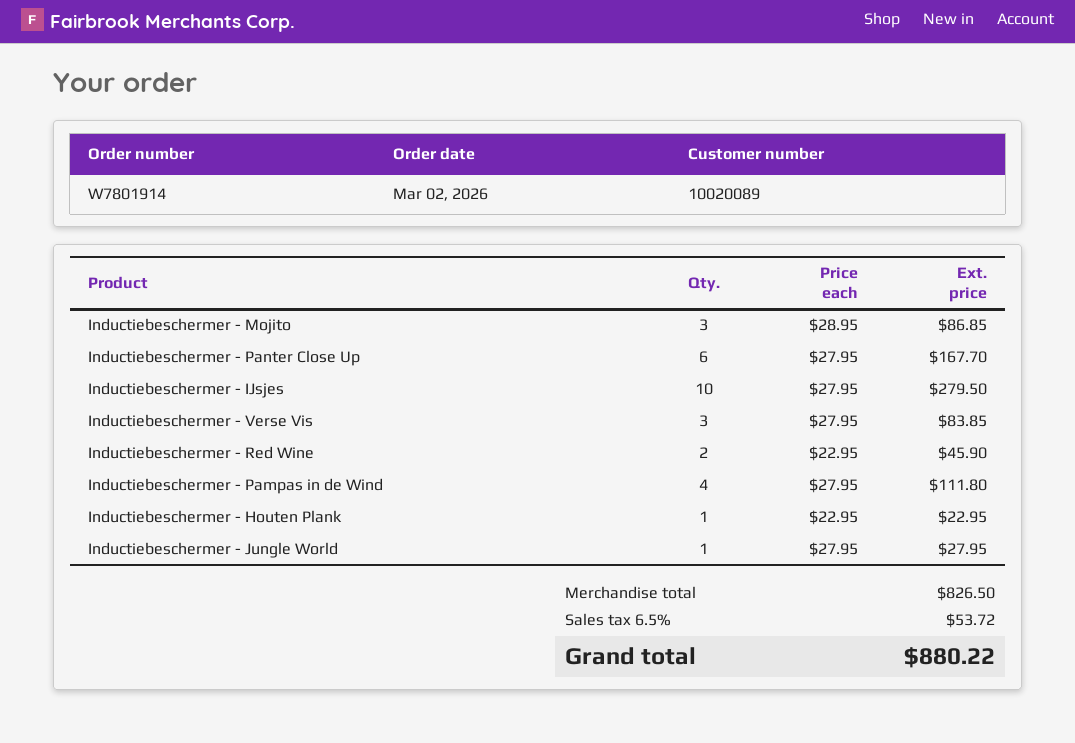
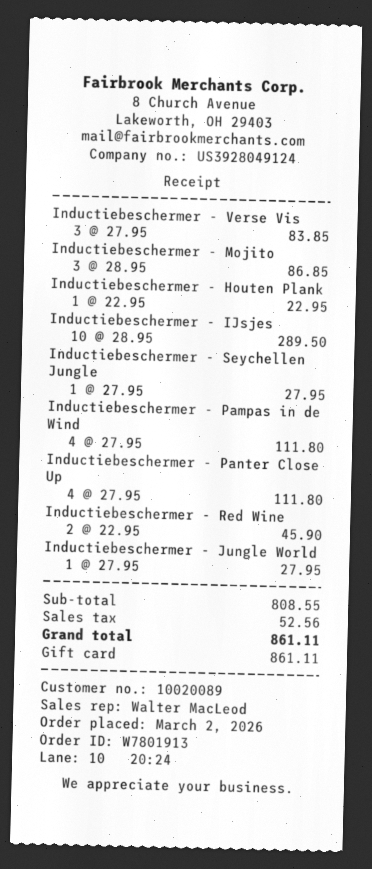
order number: W7801914 -> W7801913
Inductiebeschermer - Panter Close Up: 6 x 27.95 = 167.70 -> 4 x 27.95 = 111.80
Inductiebeschermer - IJsjes: 10 x 27.95 = 279.50 -> 10 x 28.95 = 289.50
Inductiebeschermer - Seychellen Jungle: none -> 1 x 27.95 = 27.95
subtotal: 826.50 -> 808.55
tax: 53.72 -> 52.56
total: 880.22 -> 861.11

